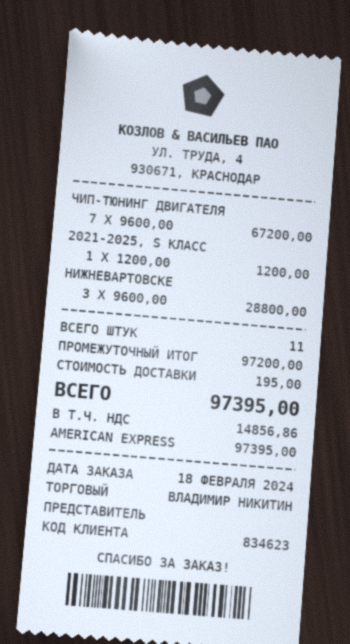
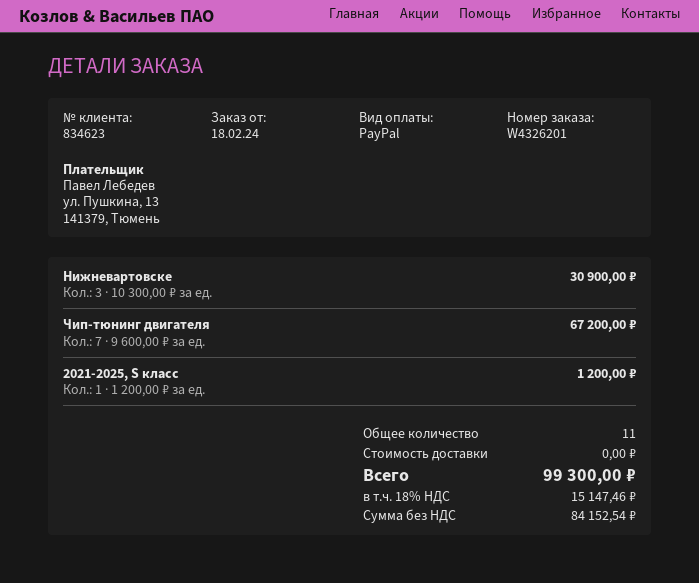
payment method: American Express -> PayPal
НИЖНЕВАРТОВСКЕ: 3 x 9600.00 = 28800.00 -> 3 x 10300.00 = 30900.00
shipping: 195.00 -> 0.00
tax: 14856.86 -> 15147.46
total: 97395.00 -> 99300.00

